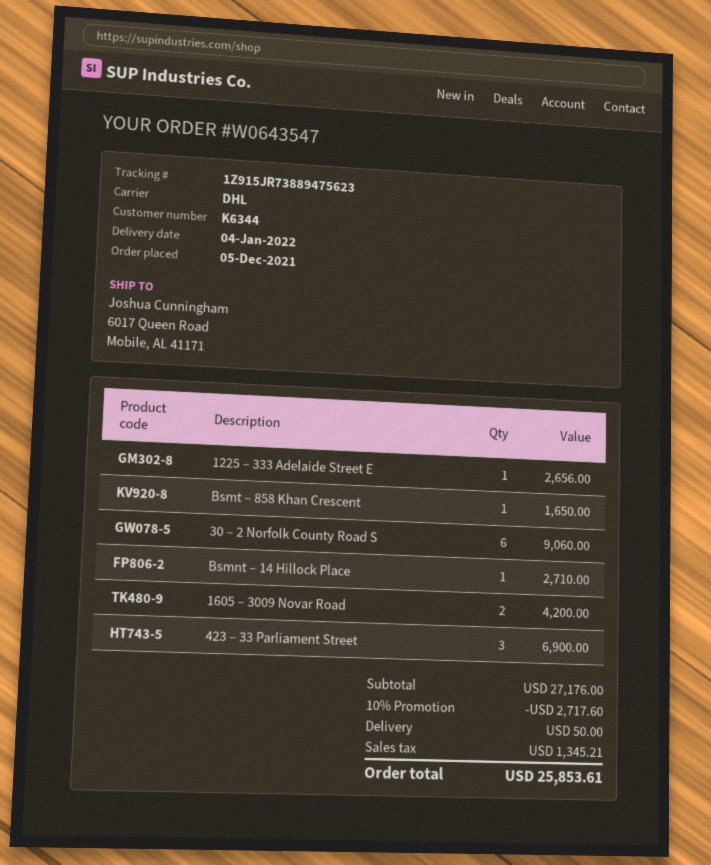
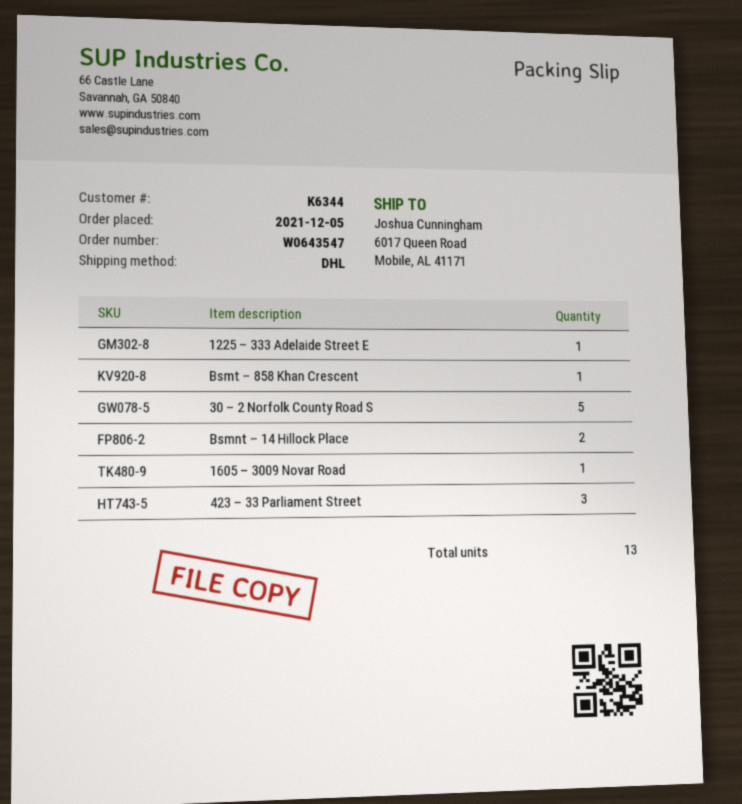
30 – 2 Norfolk County Road S: 6 -> 5
Bsmnt – 14 Hillock Place: 1 -> 2
1605 – 3009 Novar Road: 2 -> 1

